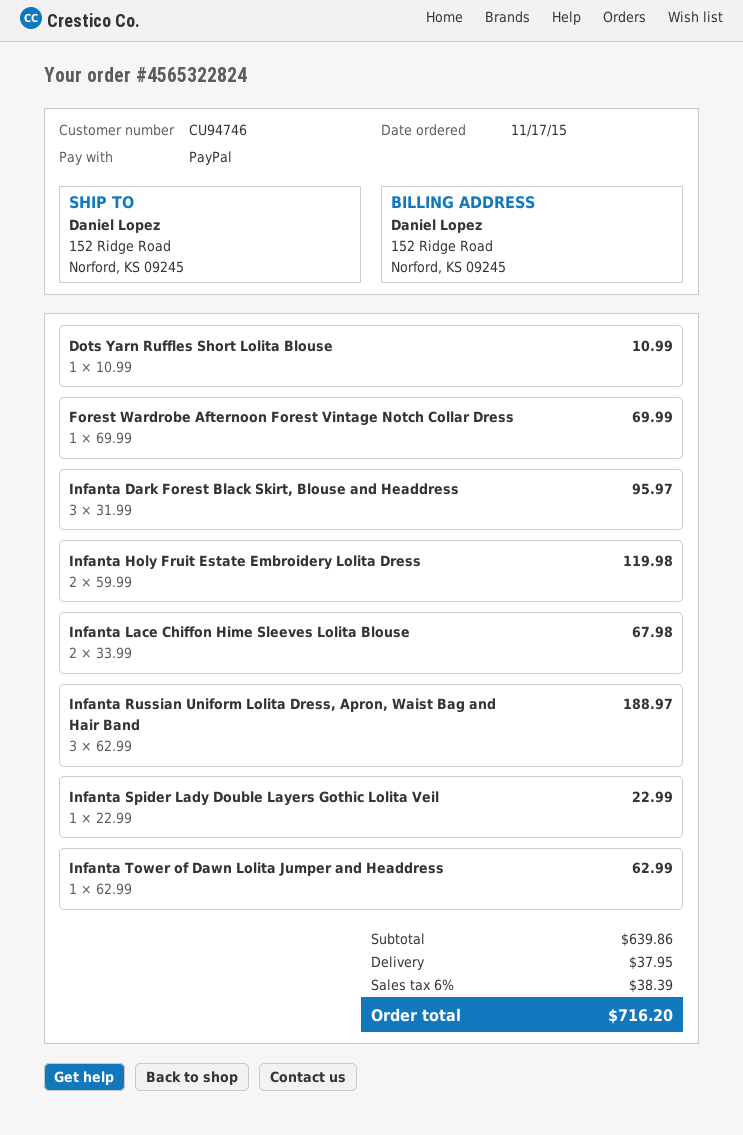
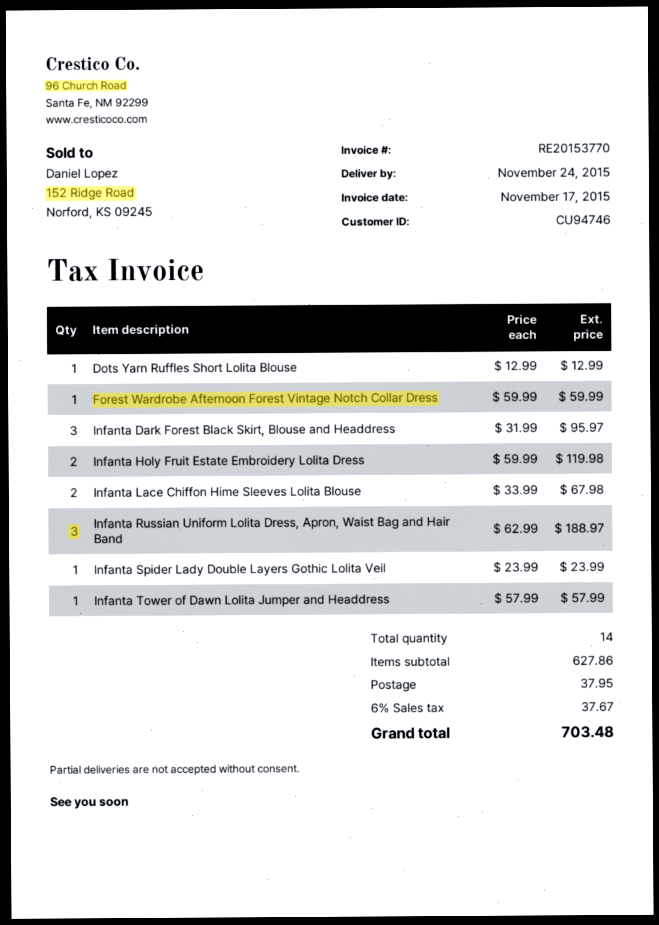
Dots Yarn Ruffles Short Lolita Blouse: 1 x 10.99 = 10.99 -> 1 x 12.99 = 12.99
Forest Wardrobe Afternoon Forest Vintage Notch Collar Dress: 1 x 69.99 = 69.99 -> 1 x 59.99 = 59.99
Infanta Spider Lady Double Layers Gothic Lolita Veil: 1 x 22.99 = 22.99 -> 1 x 23.99 = 23.99
Infanta Tower of Dawn Lolita Jumper and Headdress: 1 x 62.99 = 62.99 -> 1 x 57.99 = 57.99
subtotal: 639.86 -> 627.86
tax: 6% = 38.39 -> 6% = 37.67
total: 716.20 -> 703.48

